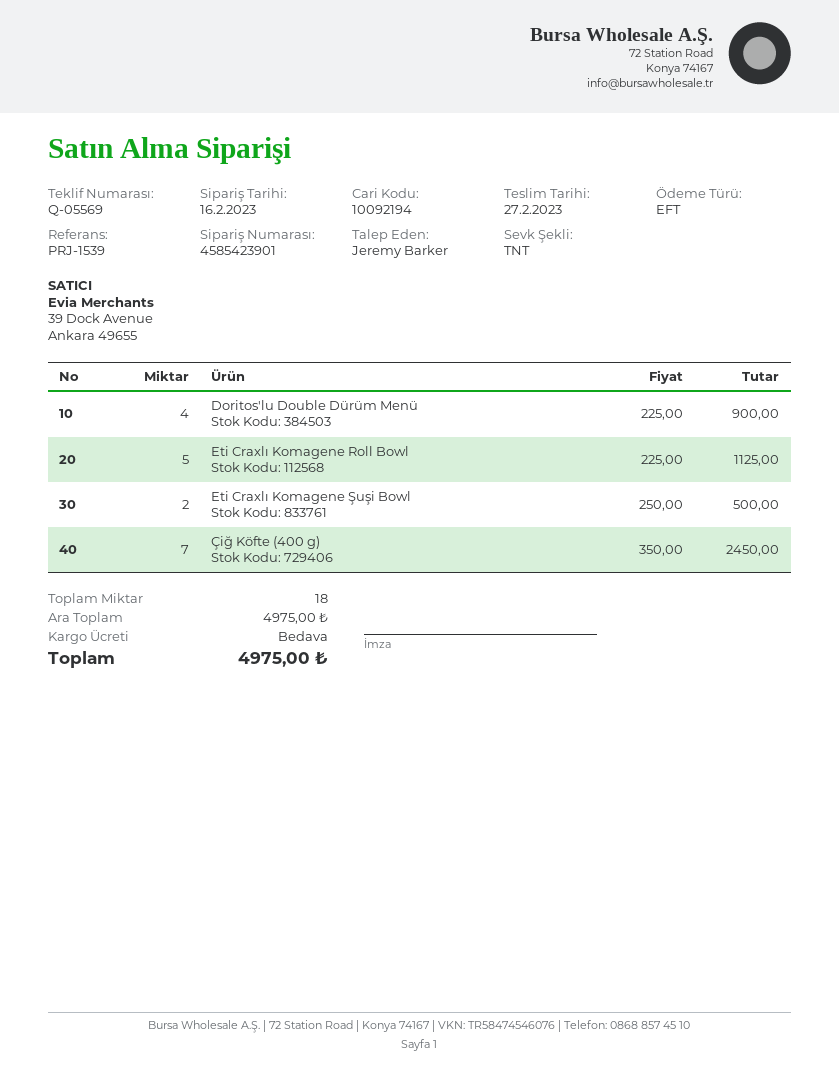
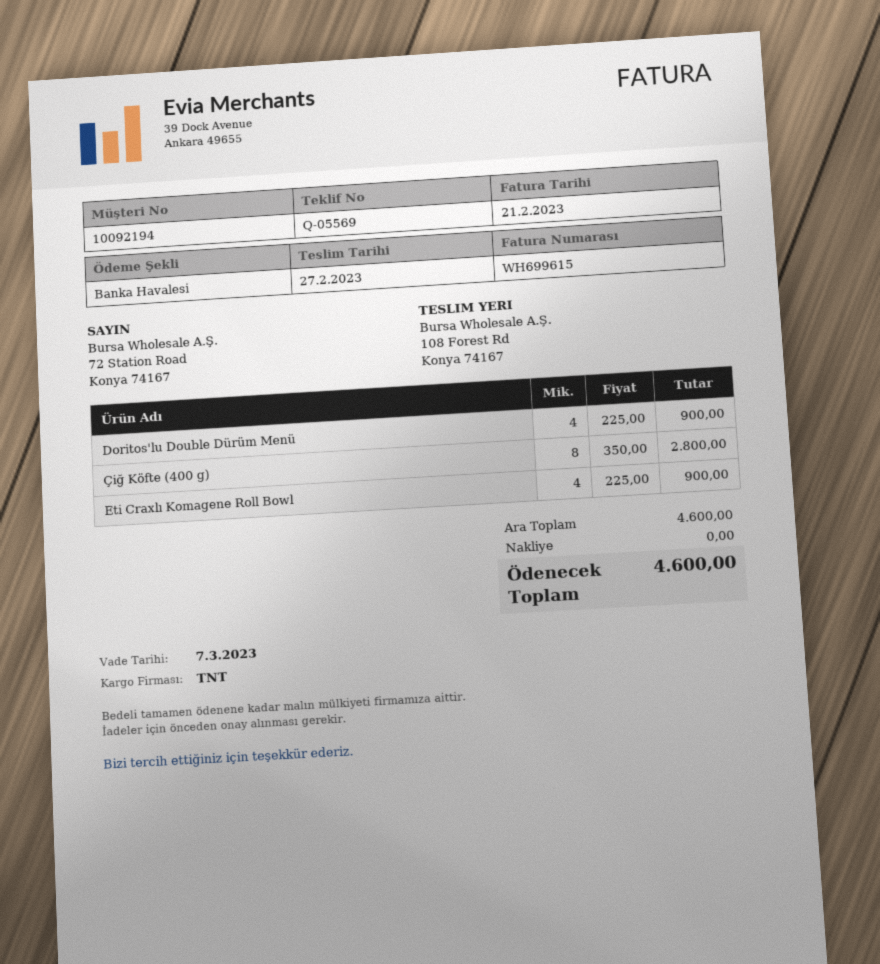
Eti Craxlı Komagene Roll Bowl: 5 x 225.00 = 1125.00 -> 4 x 225.00 = 900.00
Eti Craxlı Komagene Şuşi Bowl: 2 x 250.00 = 500.00 -> none
Çiğ Köfte (400 g): 7 x 350.00 = 2450.00 -> 8 x 350.00 = 2800.00
subtotal: 4975.00 -> 4600.00
total: 4975.00 -> 4600.00

